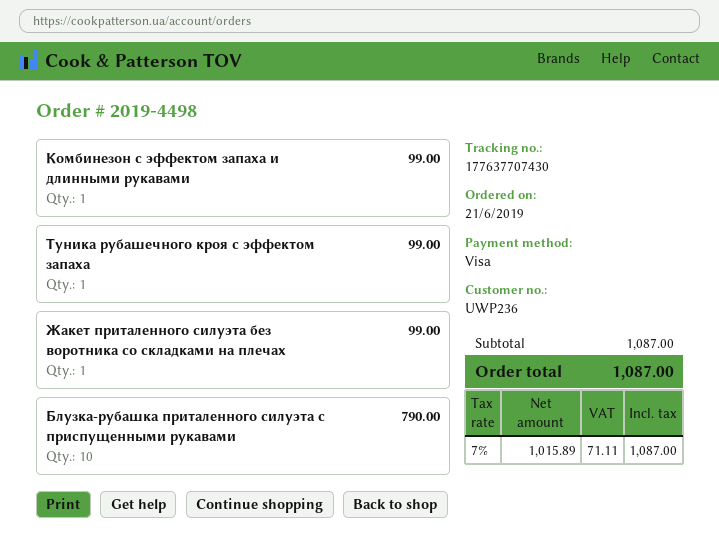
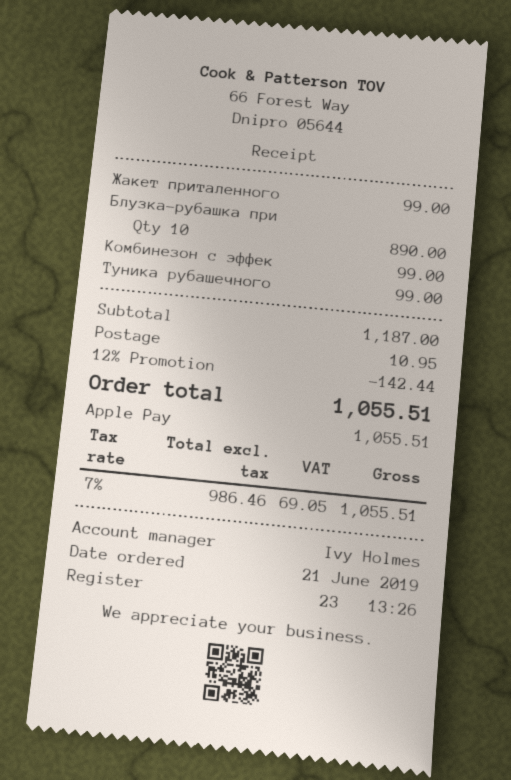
payment method: Visa -> Apple Pay
Блузка-рубашка приталенного силуэта с приспущенными рукавами: 10 for 790.00 -> 10 for 890.00
subtotal: 1087.00 -> 1187.00
discount: none -> 12% = 142.44
shipping: none -> 10.95
net: 1015.89 -> 986.46
tax: 7% = 71.11 -> 7% = 69.05
total: 1087.00 -> 1055.51

